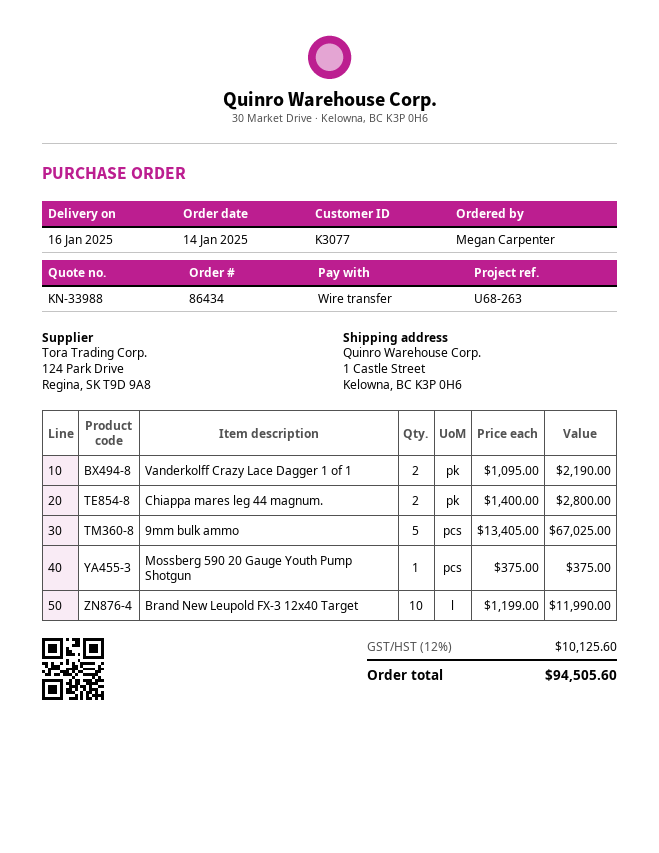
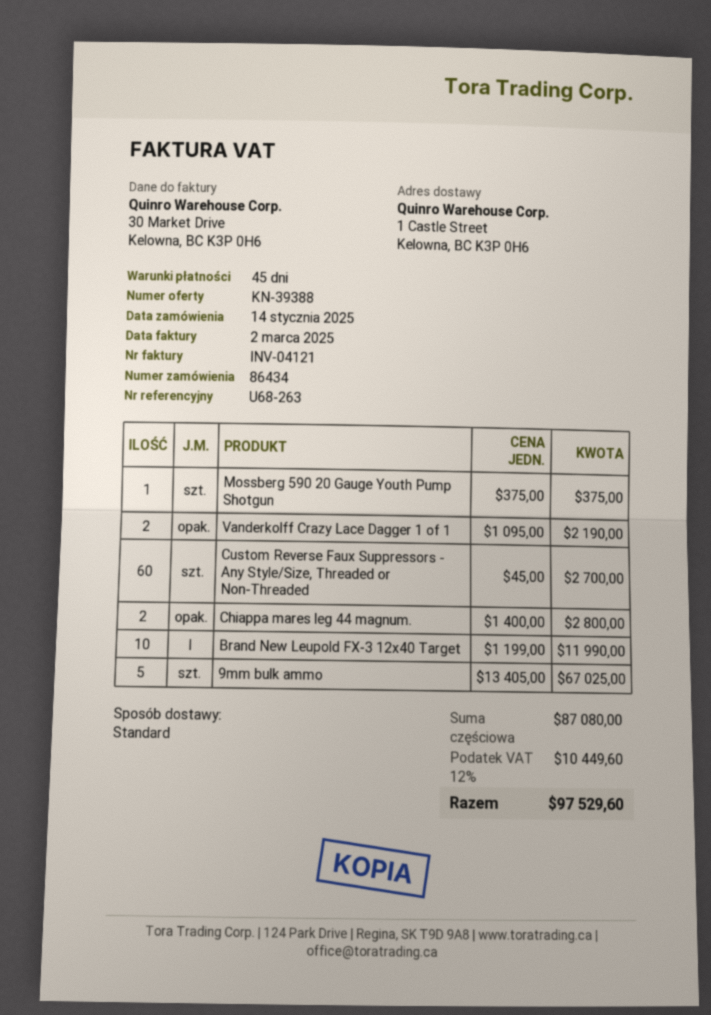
quote number: KN-33988 -> KN-39388
Custom Reverse Faux Suppressors - Any Style/Size, Threaded or Non-Threaded: none -> 60 x 45.00 = 2700.00
tax: 12% = 10125.60 -> 12% = 10449.60
total: 94505.60 -> 97529.60

